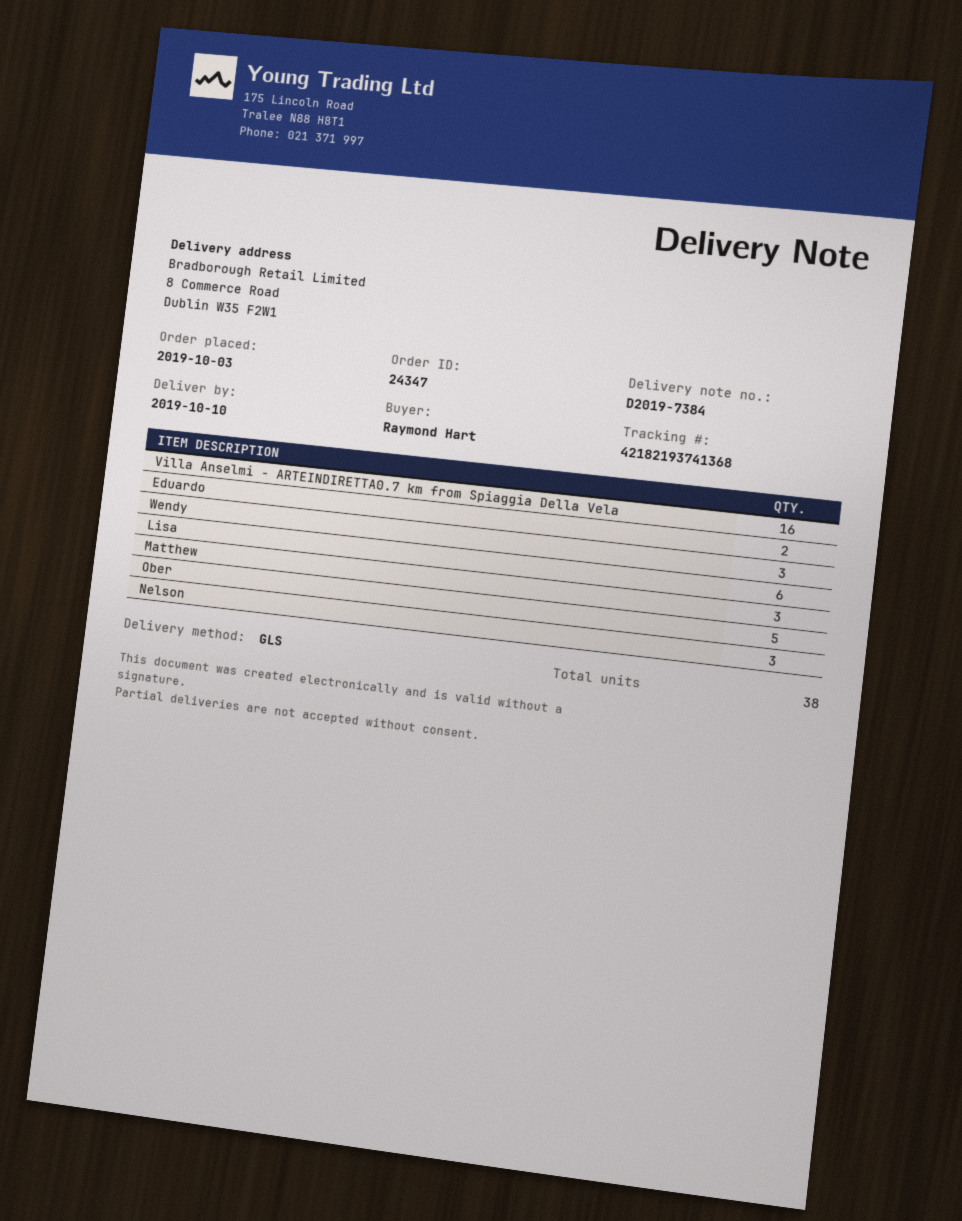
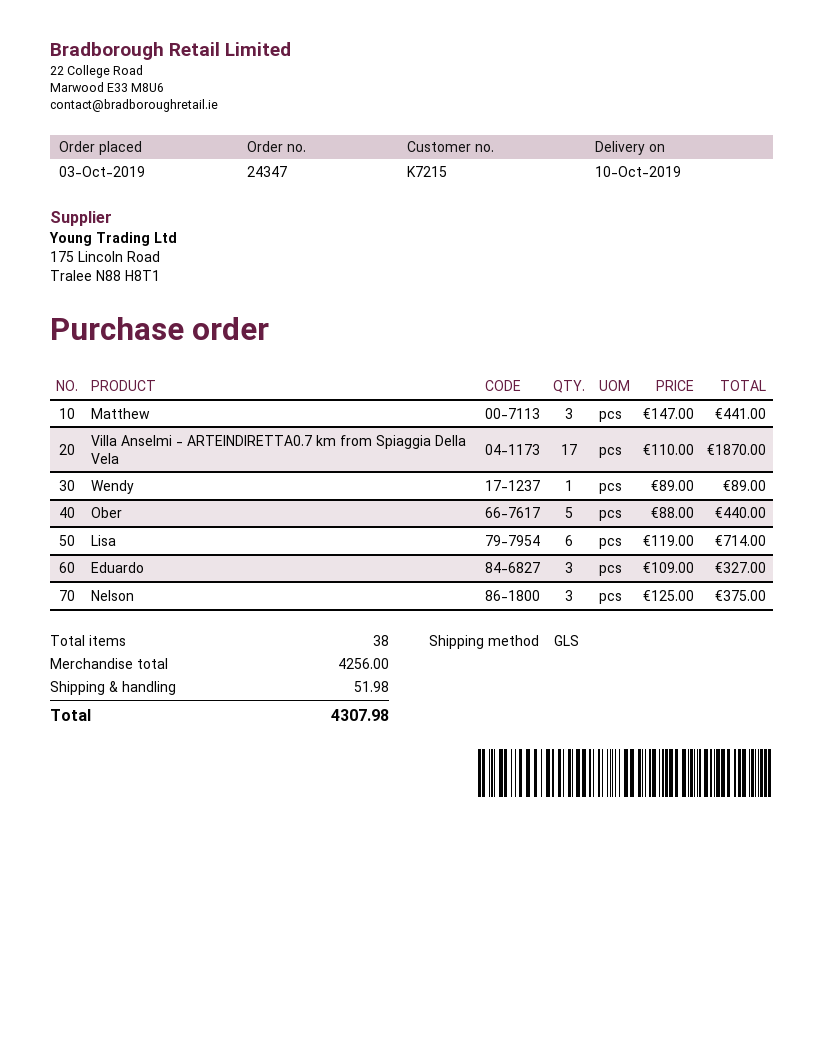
Villa Anselmi - ARTEINDIRETTA0.7 km from Spiaggia Della Vela: 16 -> 17
Eduardo: 2 -> 3
Wendy: 3 -> 1

